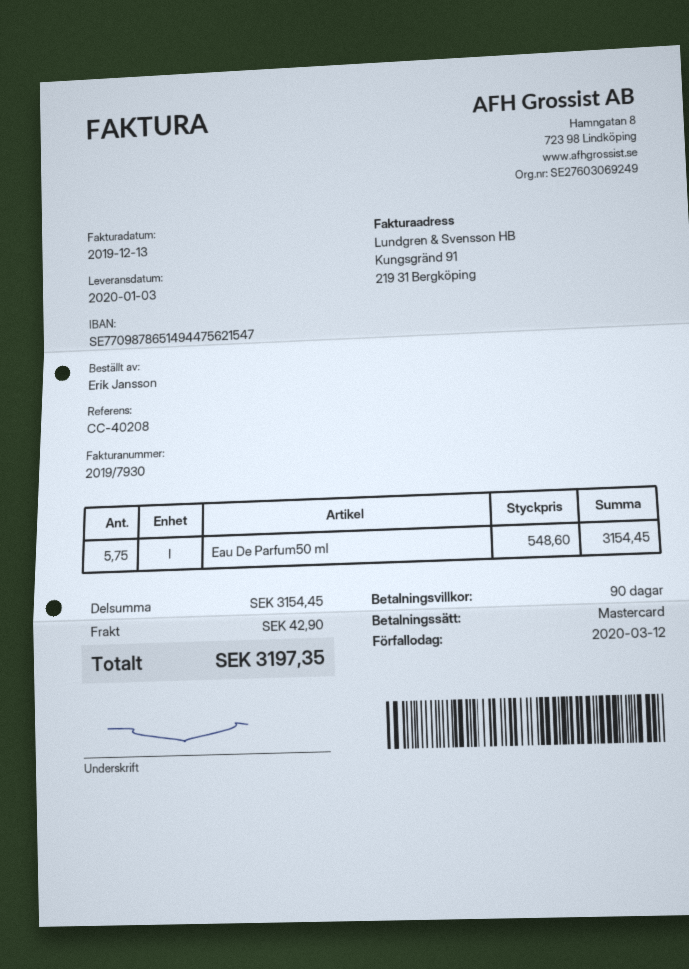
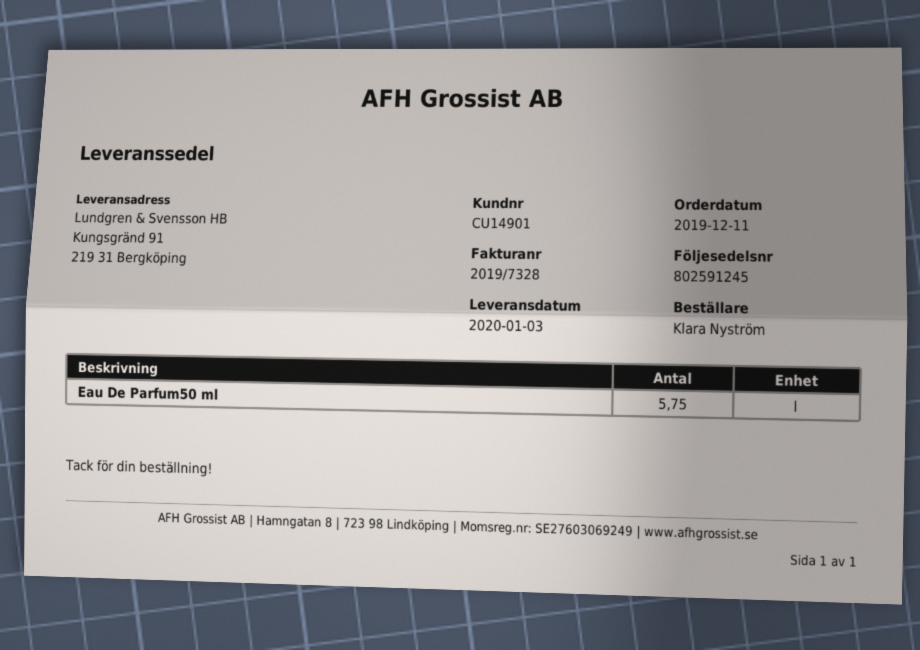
invoice number: 2019/7930 -> 2019/7328
ordered by: Erik Jansson -> Klara Nyström

